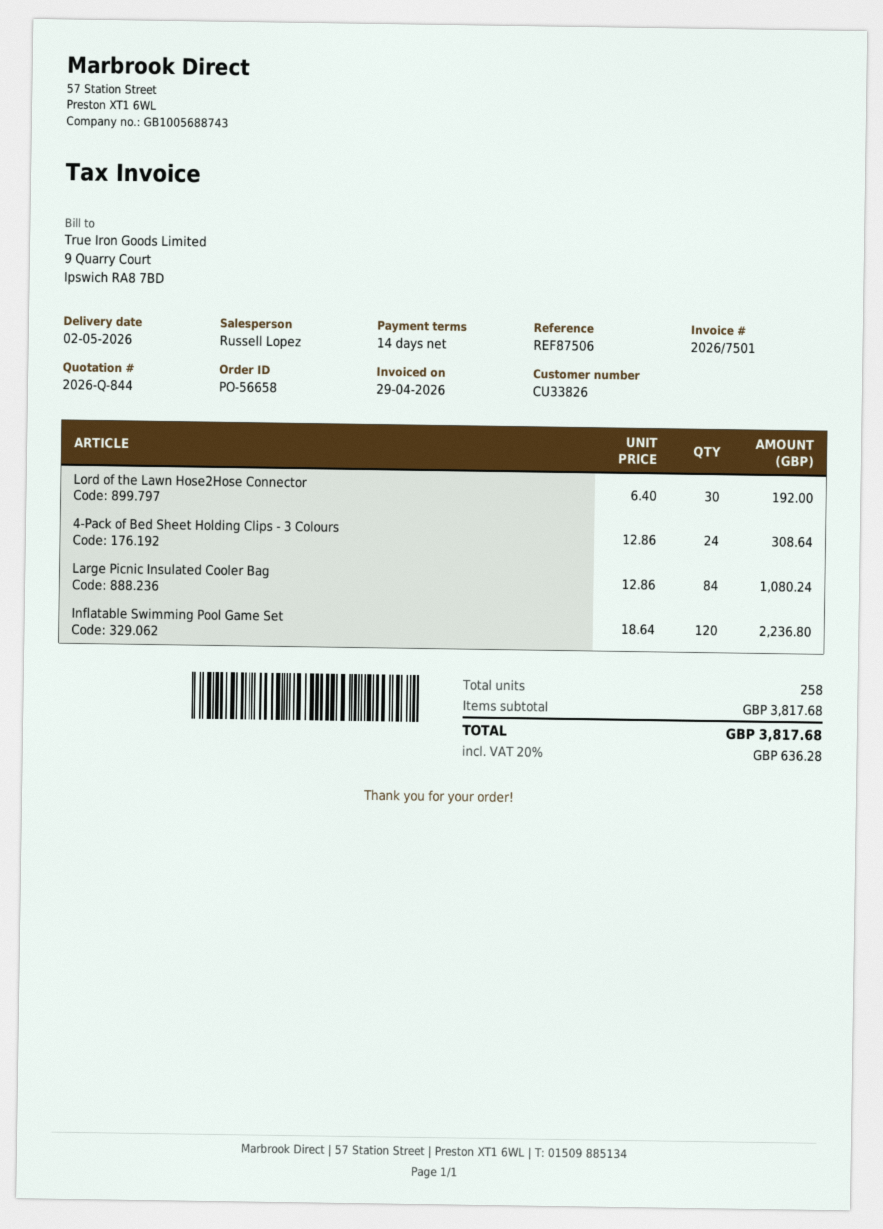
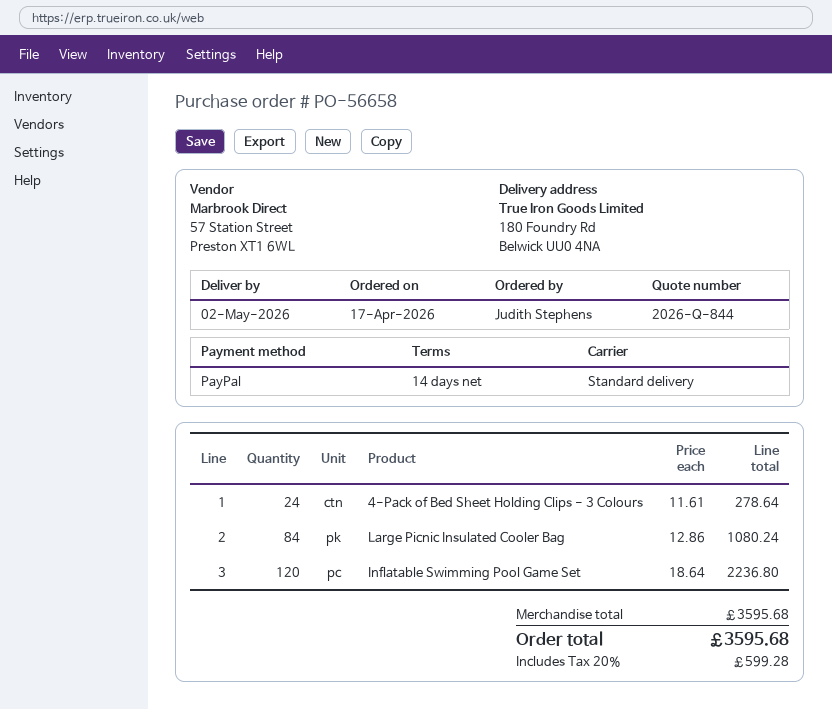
Lord of the Lawn Hose2Hose Connector: 30 x 6.40 = 192.00 -> none
4-Pack of Bed Sheet Holding Clips - 3 Colours: 24 x 12.86 = 308.64 -> 24 x 11.61 = 278.64
subtotal: 3817.68 -> 3595.68
tax: 20% = 636.28 -> 20% = 599.28
total: 3817.68 -> 3595.68

